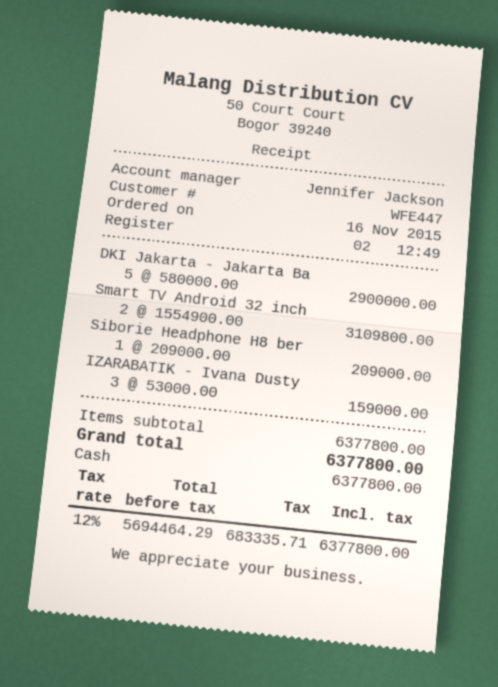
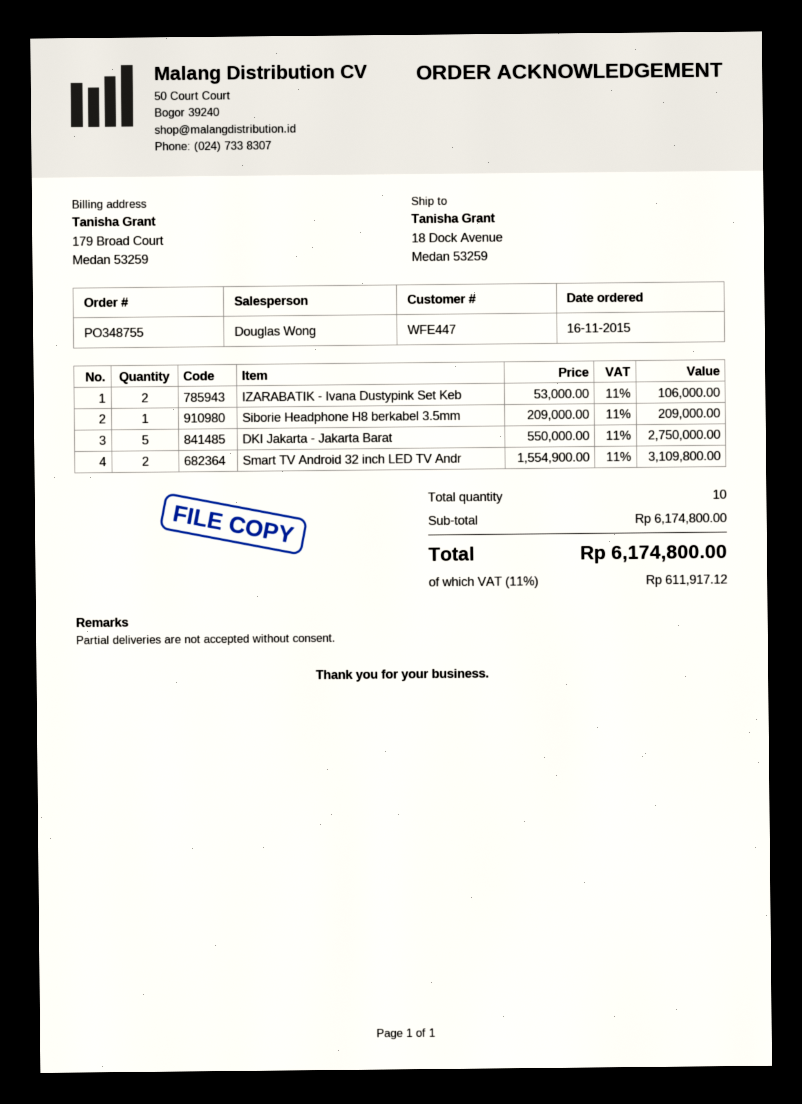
sales rep: Jennifer Jackson -> Douglas Wong
DKI Jakarta - Jakarta Ba: 5 x 580000.00 = 2900000.00 -> 5 x 550000.00 = 2750000.00
IZARABATIK - Ivana Dusty: 3 x 53000.00 = 159000.00 -> 2 x 53000.00 = 106000.00
subtotal: 6377800.00 -> 6174800.00
tax: 12% = 683335.71 -> 11% = 611917.12
total: 6377800.00 -> 6174800.00

